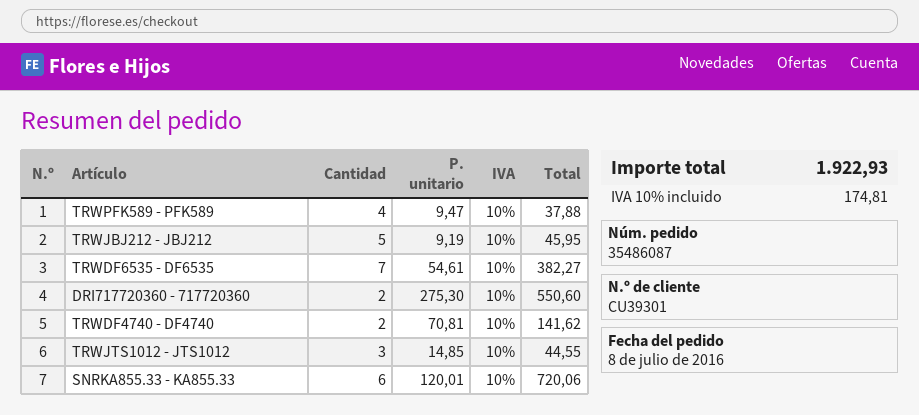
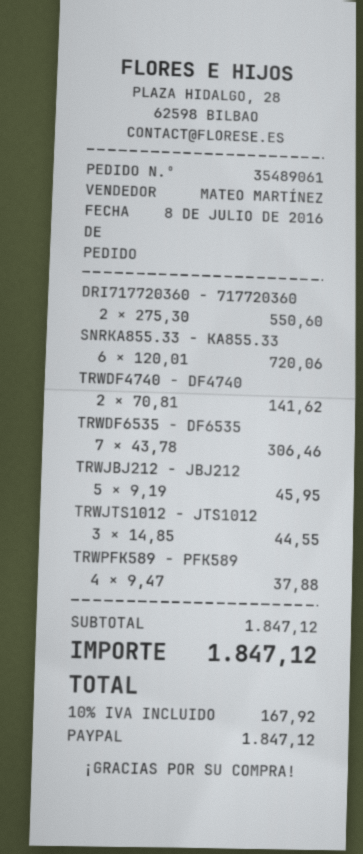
order number: 35486087 -> 35489061
TRWDF6535 - DF6535: 7 x 54.61 = 382.27 -> 7 x 43.78 = 306.46
tax: 10% = 174.81 -> 10% = 167.92
total: 1922.93 -> 1847.12

